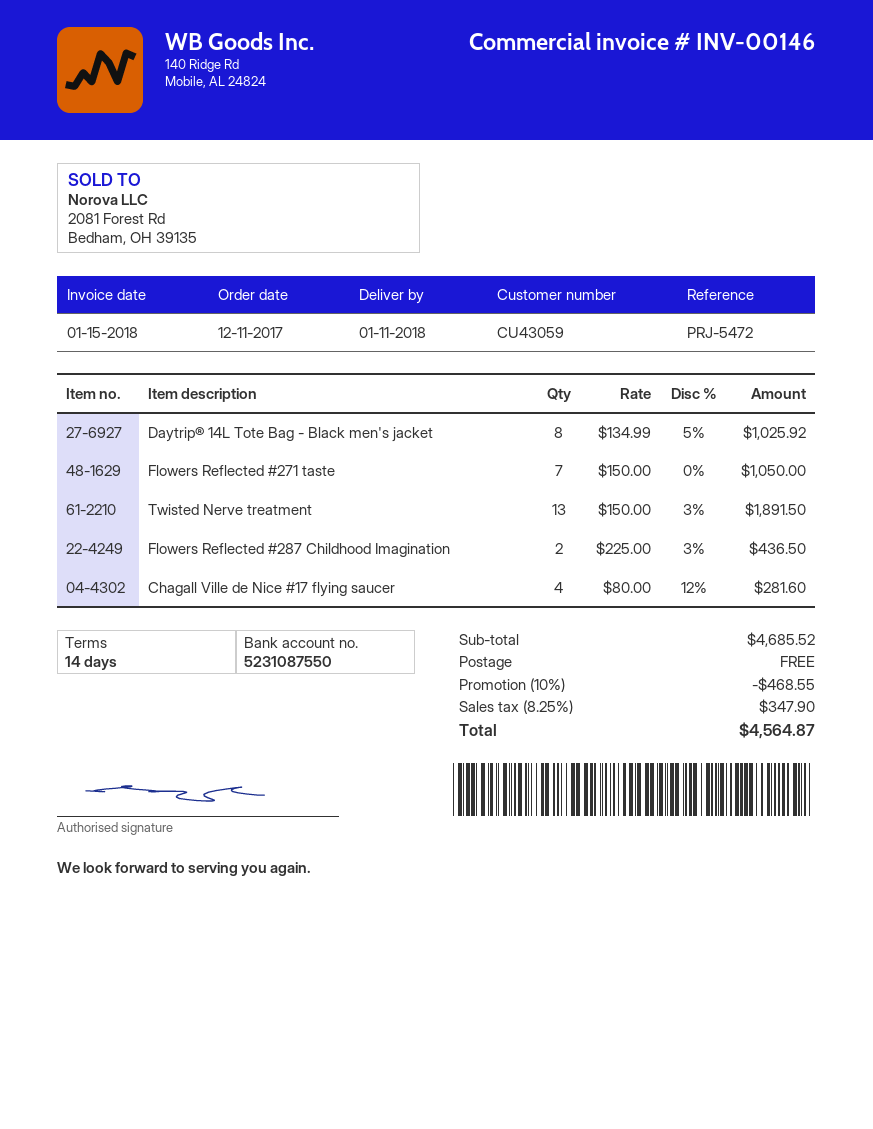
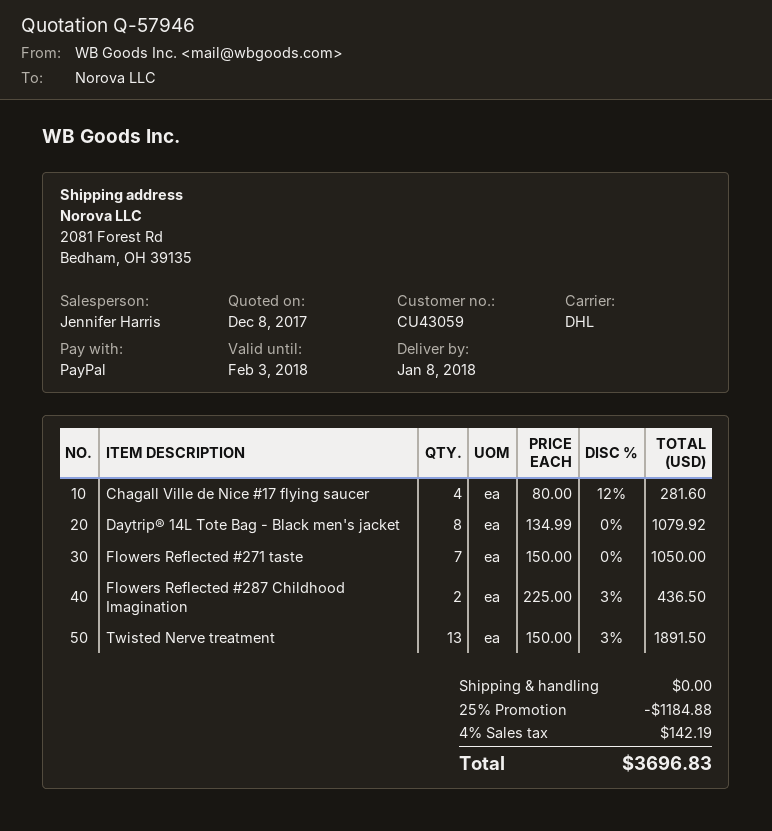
delivery date: 2018-01-11 -> 2018-01-08
Daytrip® 14L Tote Bag - Black men's jacket: 8 x 134.99 - 5% = 1025.92 -> 8 x 134.99 = 1079.92
discount: 10% = 468.55 -> 25% = 1184.88
tax: 8.25% = 347.90 -> 4% = 142.19
total: 4564.87 -> 3696.83

